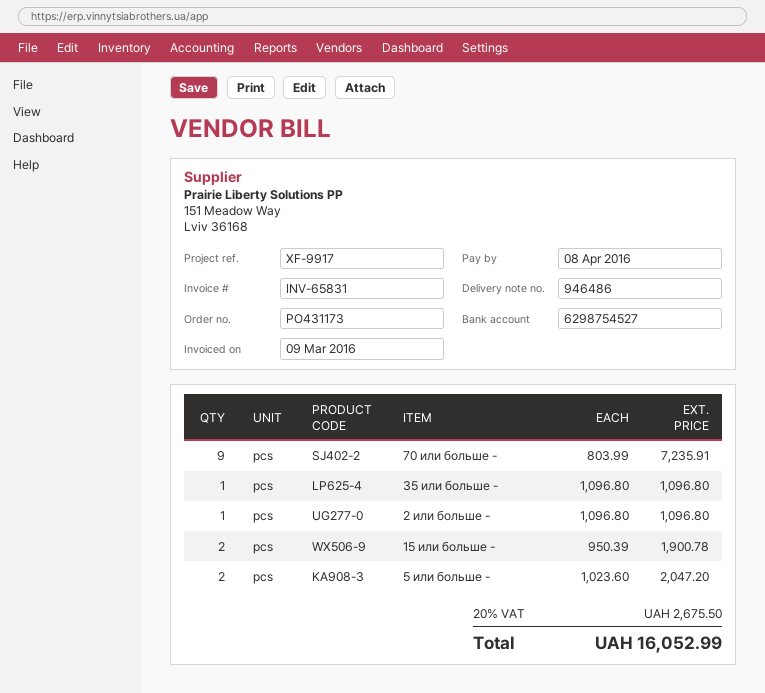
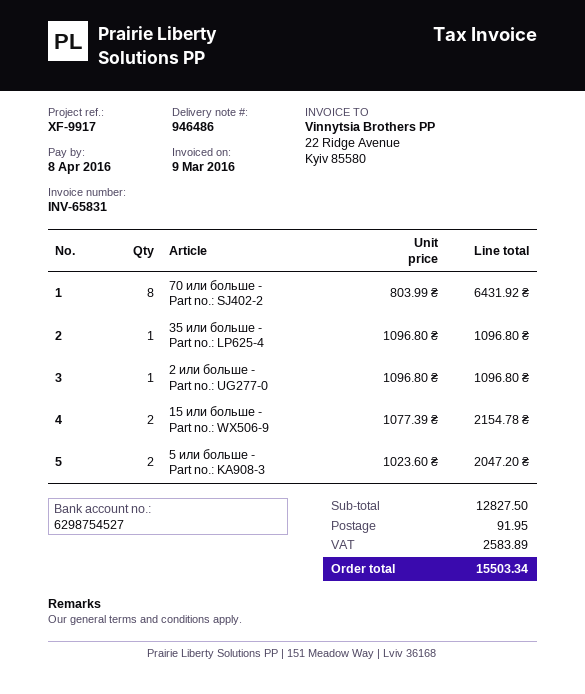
70 или больше -: 9 x 803.99 = 7235.91 -> 8 x 803.99 = 6431.92
15 или больше -: 2 x 950.39 = 1900.78 -> 2 x 1077.39 = 2154.78
shipping: none -> 91.95
tax: 2675.50 -> 2583.89
total: 16052.99 -> 15503.34

